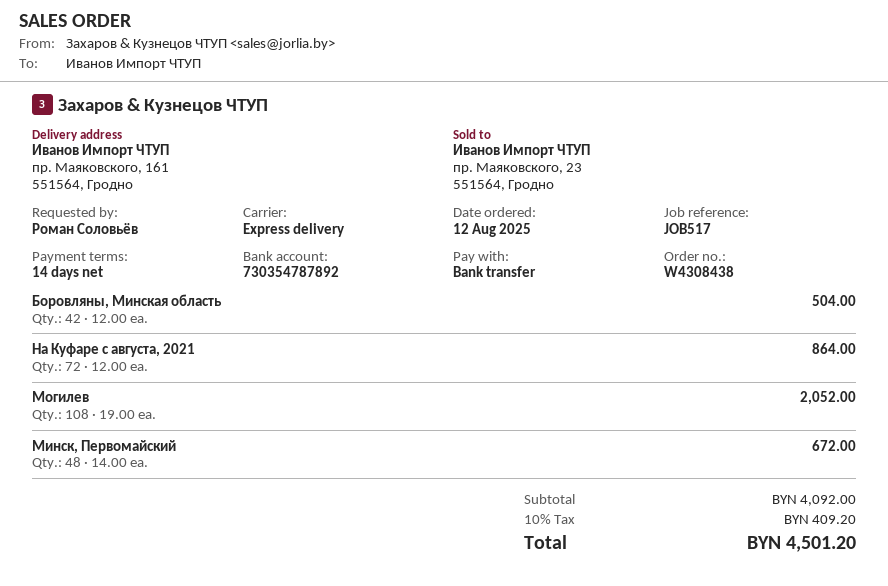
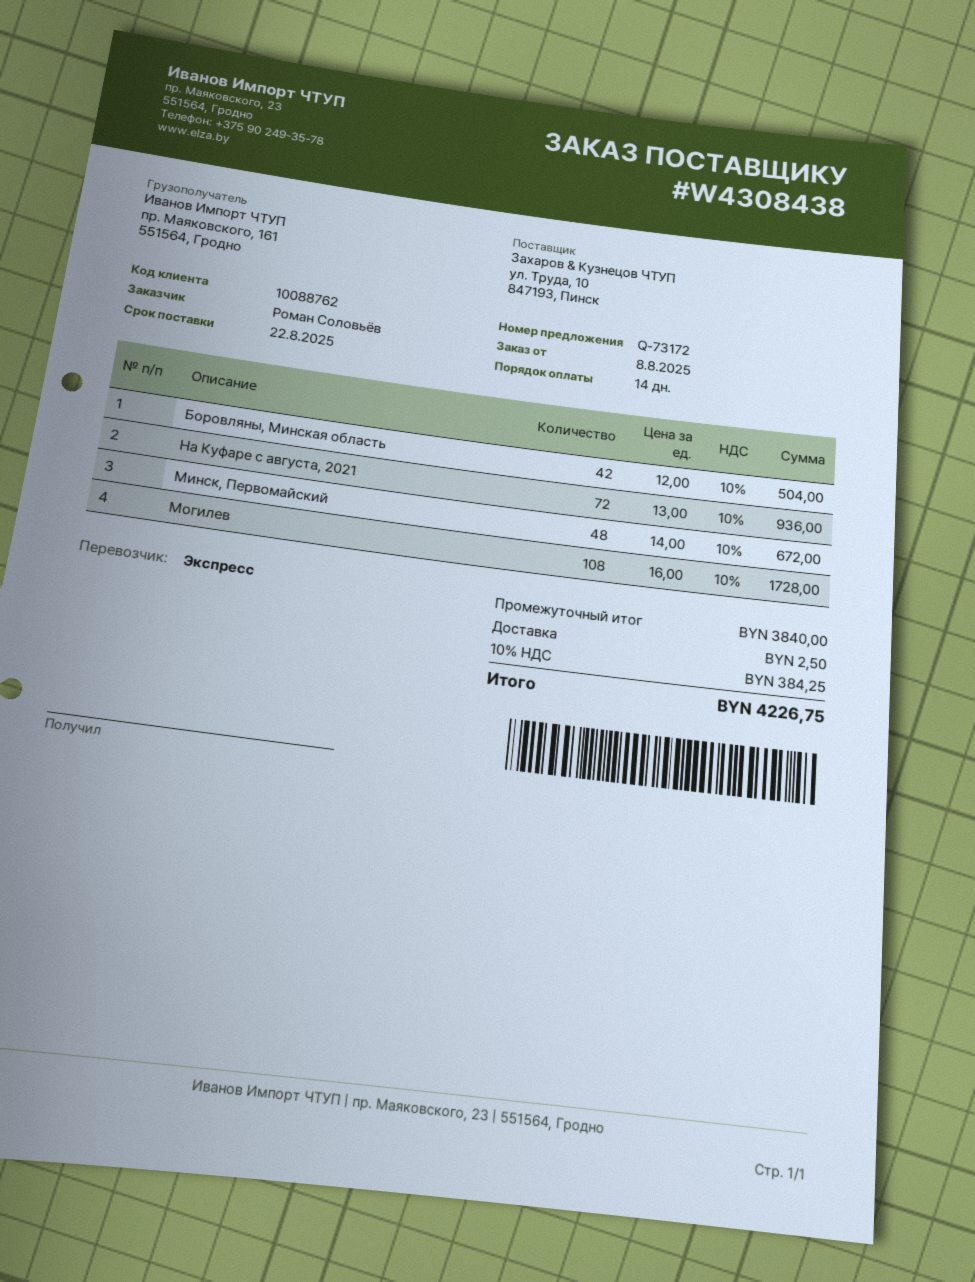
order date: 2025-08-12 -> 2025-08-08
На Куфаре с августа, 2021: 72 x 12.00 = 864.00 -> 72 x 13.00 = 936.00
Могилев: 108 x 19.00 = 2052.00 -> 108 x 16.00 = 1728.00
subtotal: 4092.00 -> 3840.00
shipping: none -> 2.50
tax: 10% = 409.20 -> 10% = 384.25
total: 4501.20 -> 4226.75

